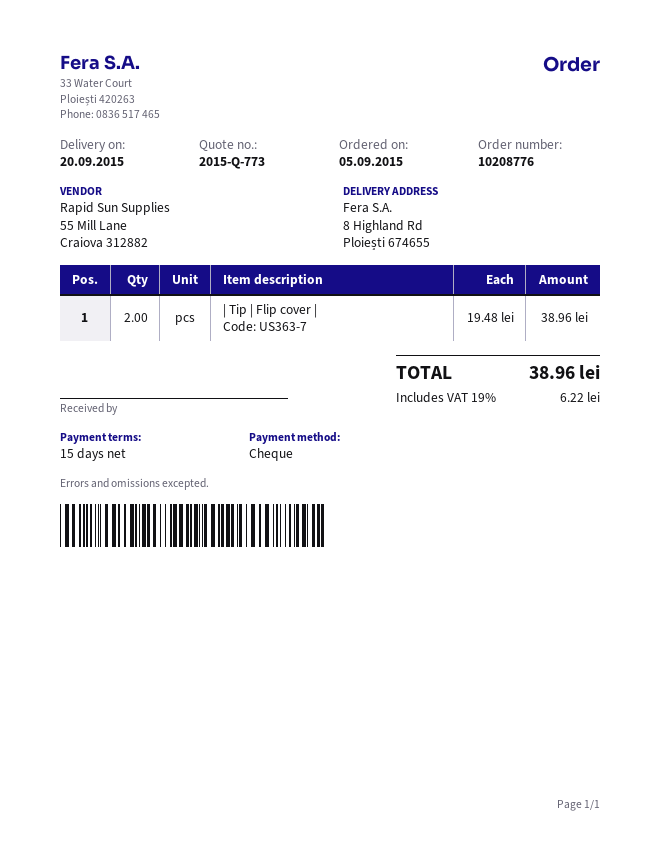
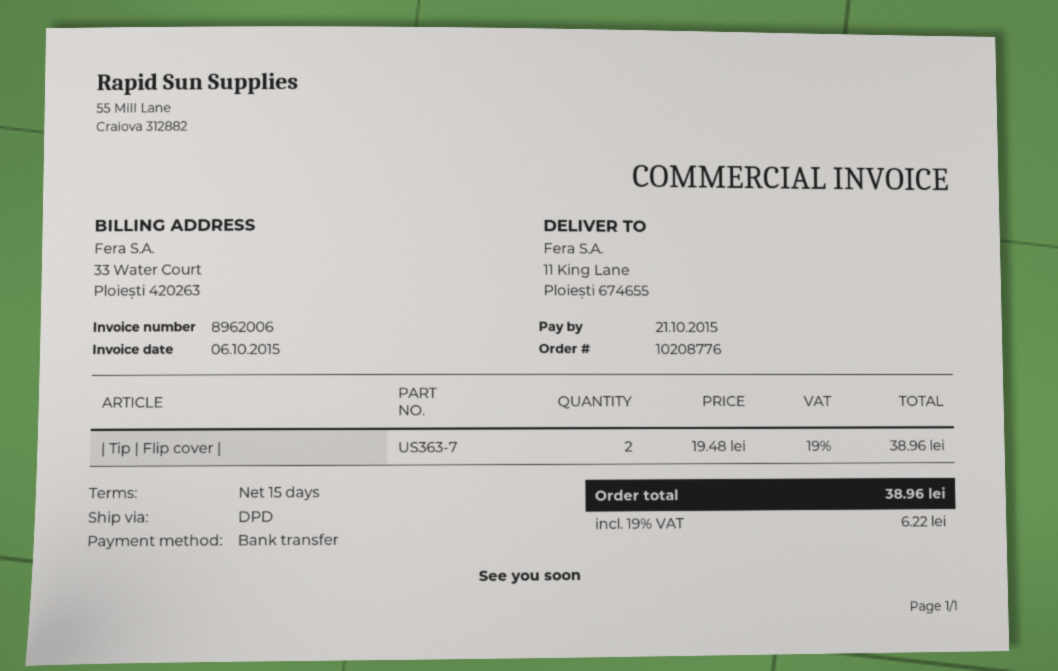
payment method: cheque -> bank transfer
ship to: 8 Highland Rd, Ploiești 674655 -> 11 King Lane, Ploiești 674655

